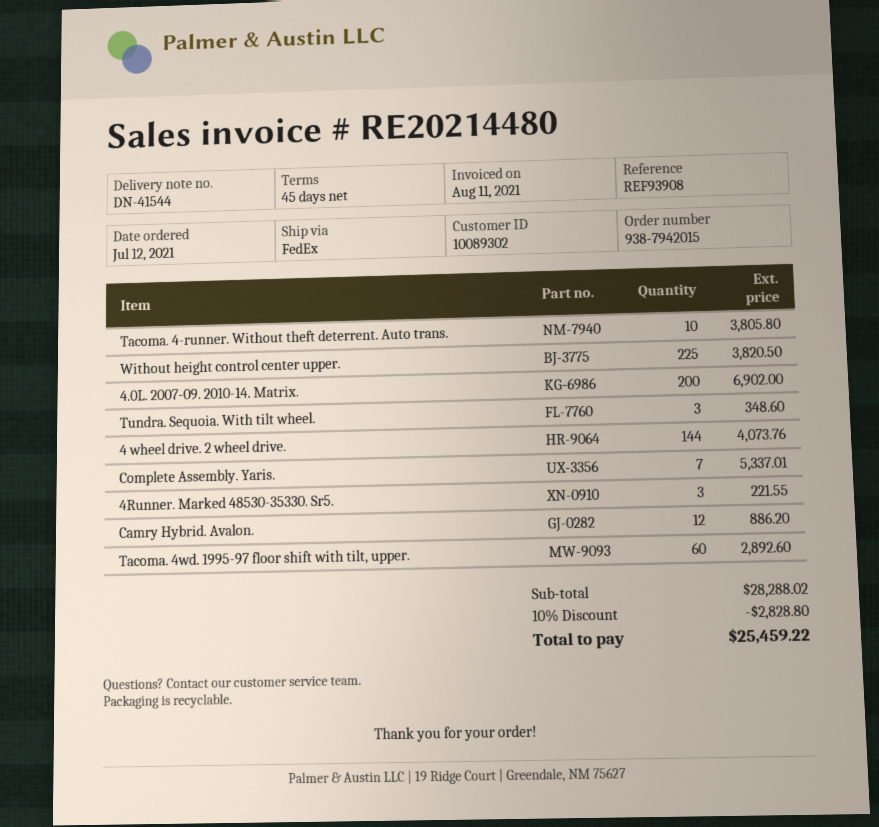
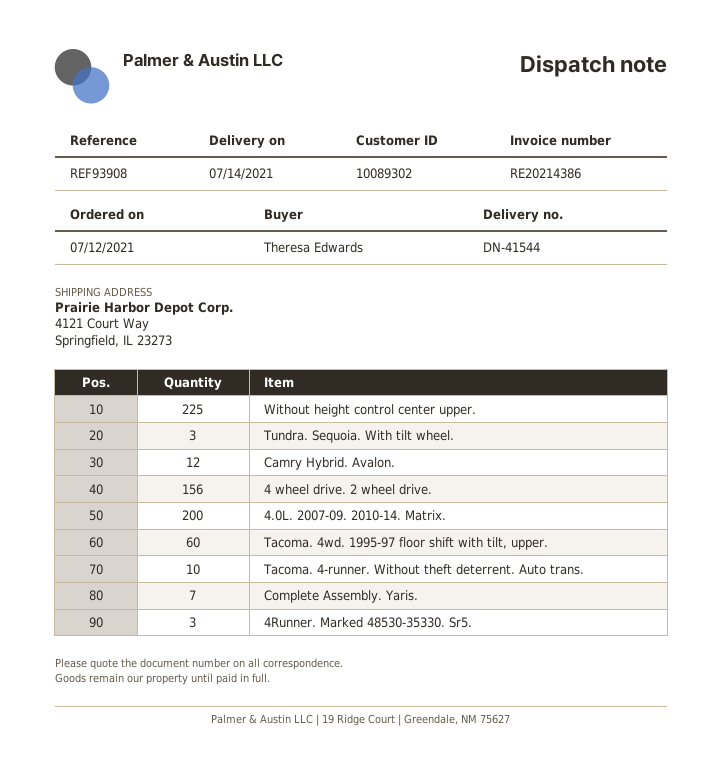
invoice number: RE20214480 -> RE20214386
4 wheel drive. 2 wheel drive.: 144 -> 156

